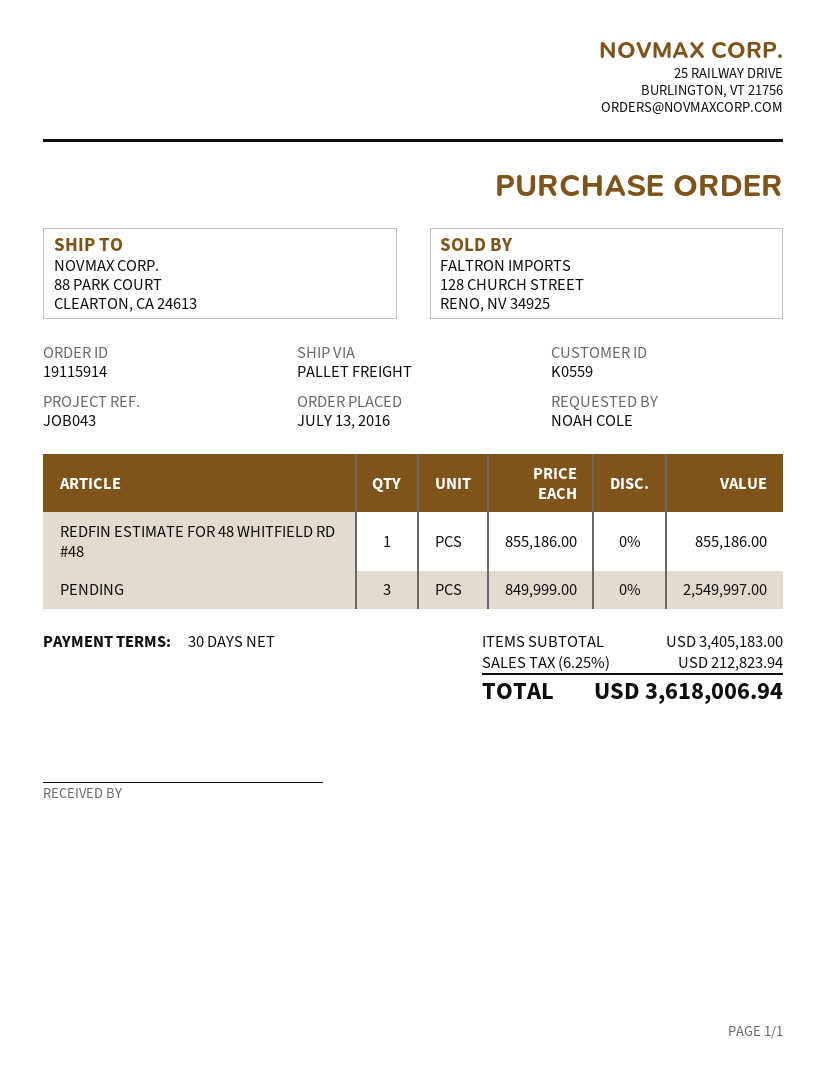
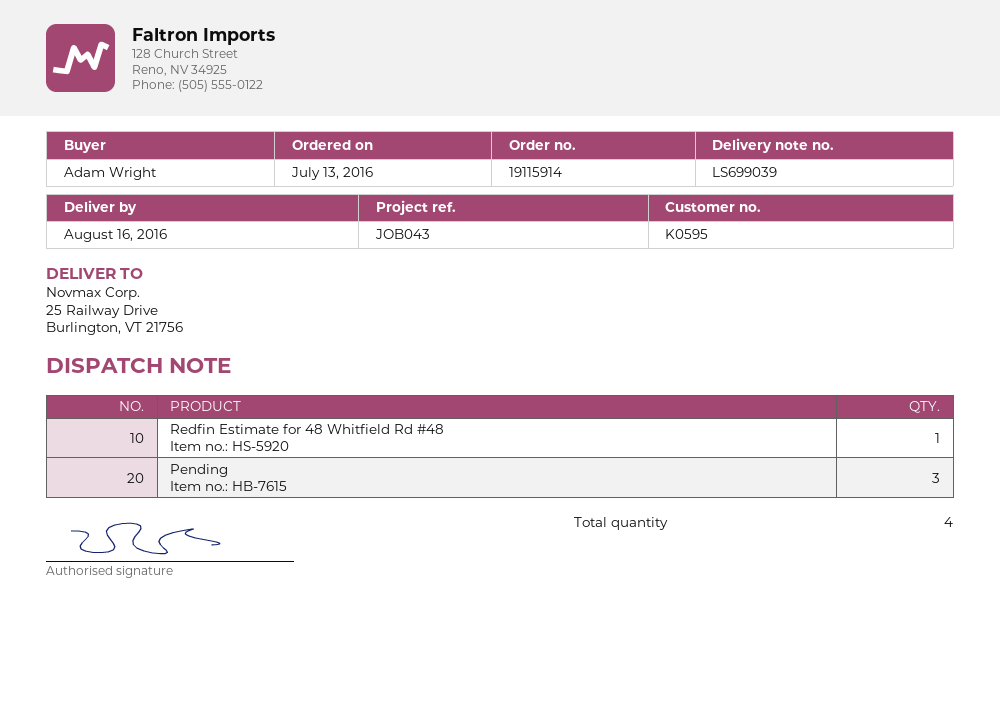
customer number: K0559 -> K0595
ordered by: NOAH COLE -> Adam Wright
ship to: 88 PARK COURT, CLEARTON, CA 24613 -> 25 Railway Drive, Burlington, VT 21756

